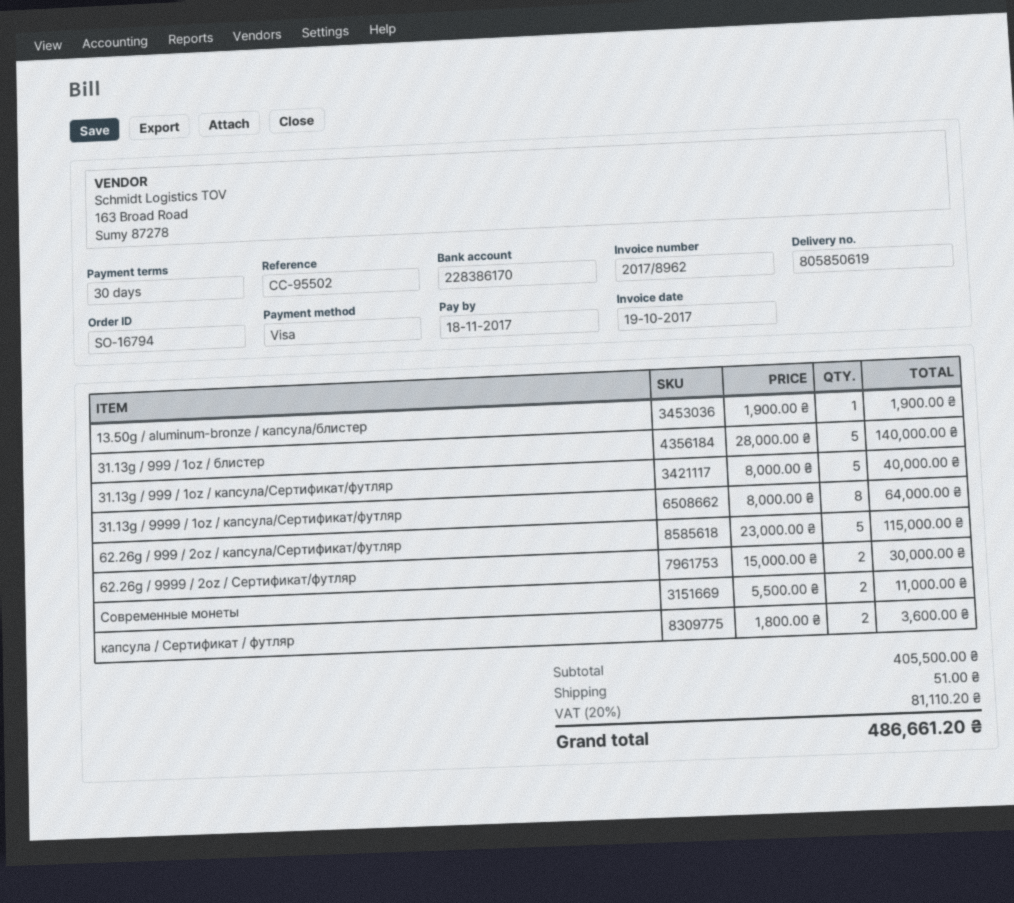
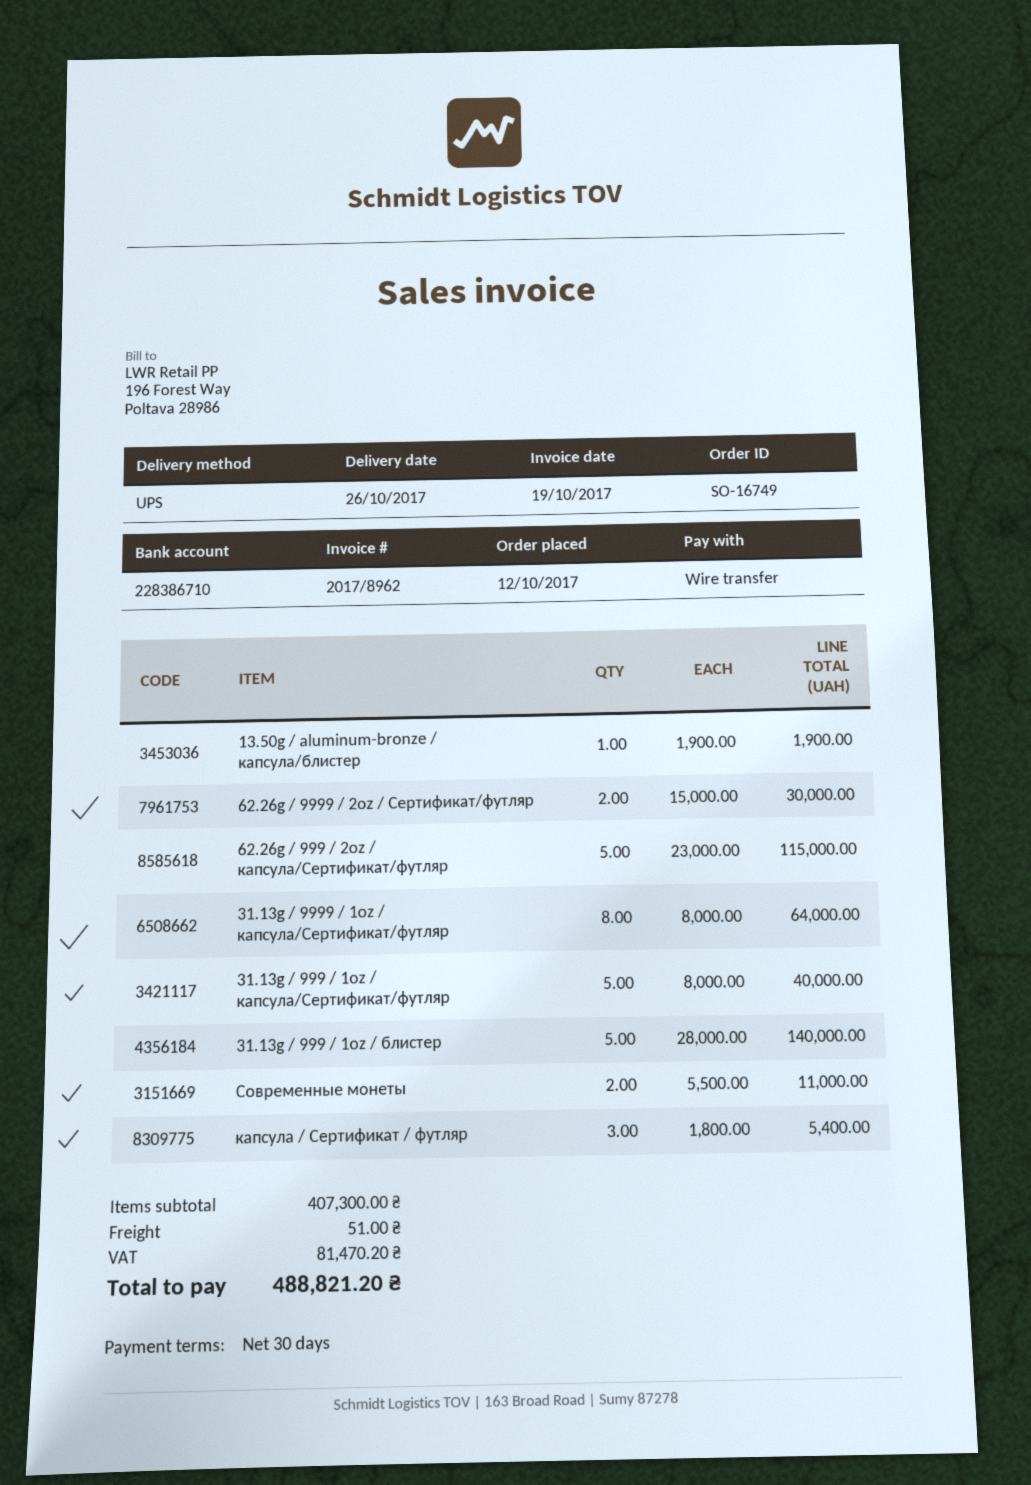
order number: SO-16794 -> SO-16749
payment method: Visa -> bank transfer
bank account: 228386170 -> 228386710
капсула / Сертификат / футляр: 2 x 1800.00 = 3600.00 -> 3 x 1800.00 = 5400.00
subtotal: 405500.00 -> 407300.00
tax: 81110.20 -> 81470.20
total: 486661.20 -> 488821.20

